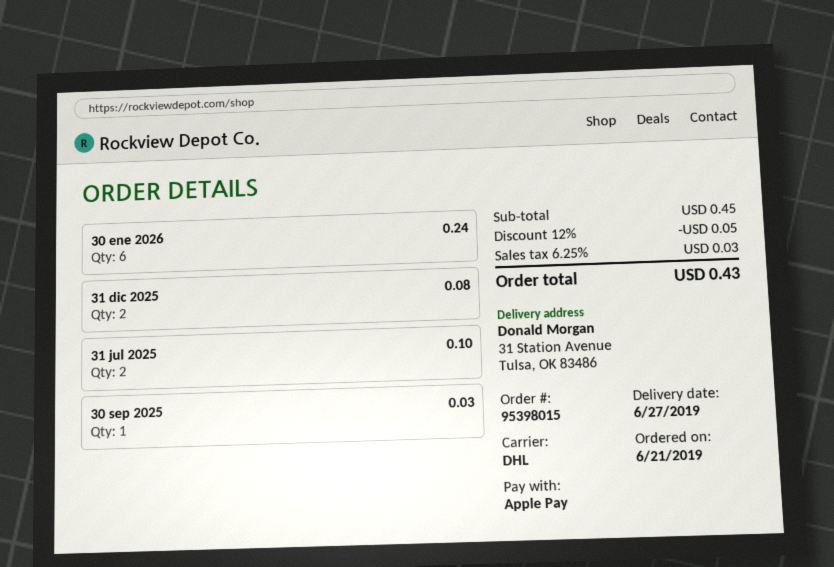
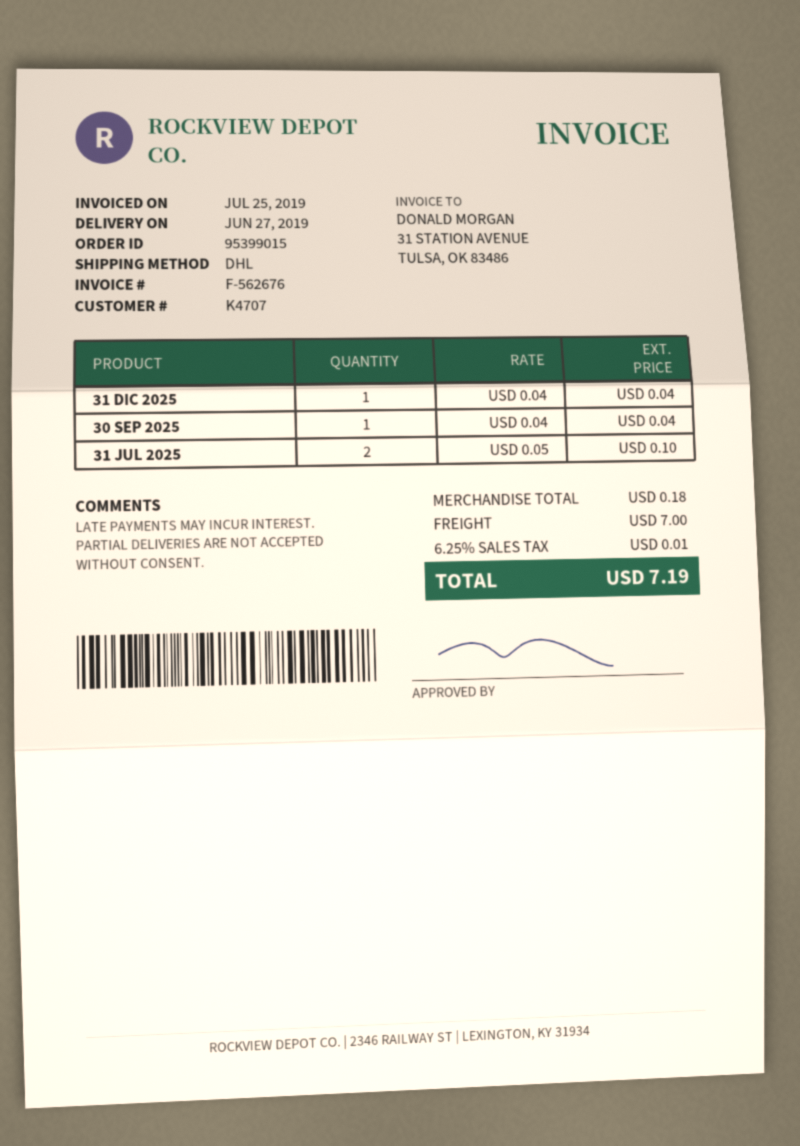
order number: 95398015 -> 95399015
30 ene 2026: 6 for 0.24 -> none
31 dic 2025: 2 for 0.08 -> 1 for 0.04
30 sep 2025: 1 for 0.03 -> 1 for 0.04
subtotal: 0.45 -> 0.18
discount: 12% = 0.05 -> none
shipping: none -> 7.00
tax: 6.25% = 0.03 -> 6.25% = 0.01
total: 0.43 -> 7.19

